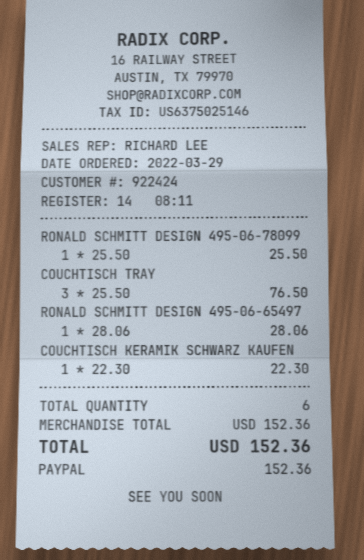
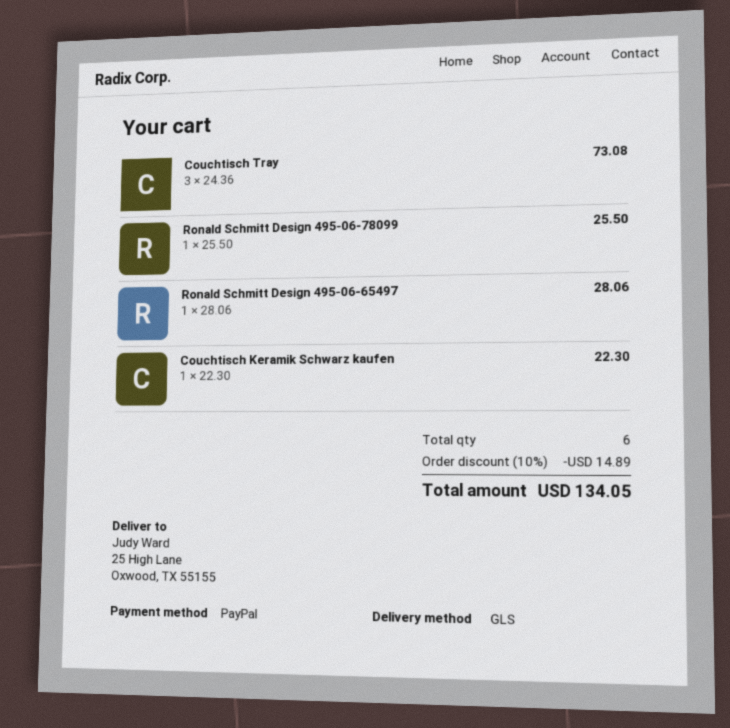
COUCHTISCH TRAY: 3 x 25.50 = 76.50 -> 3 x 24.36 = 73.08
discount: none -> 10% = 14.89
total: 152.36 -> 134.05

